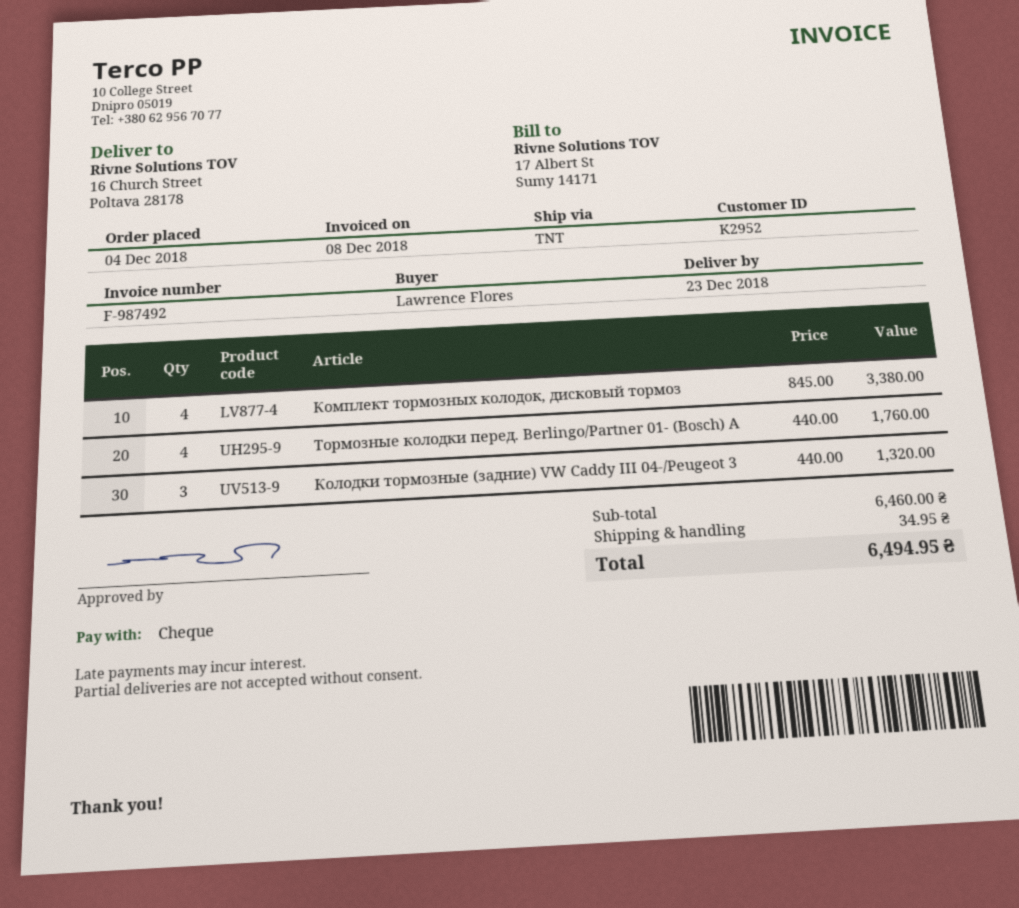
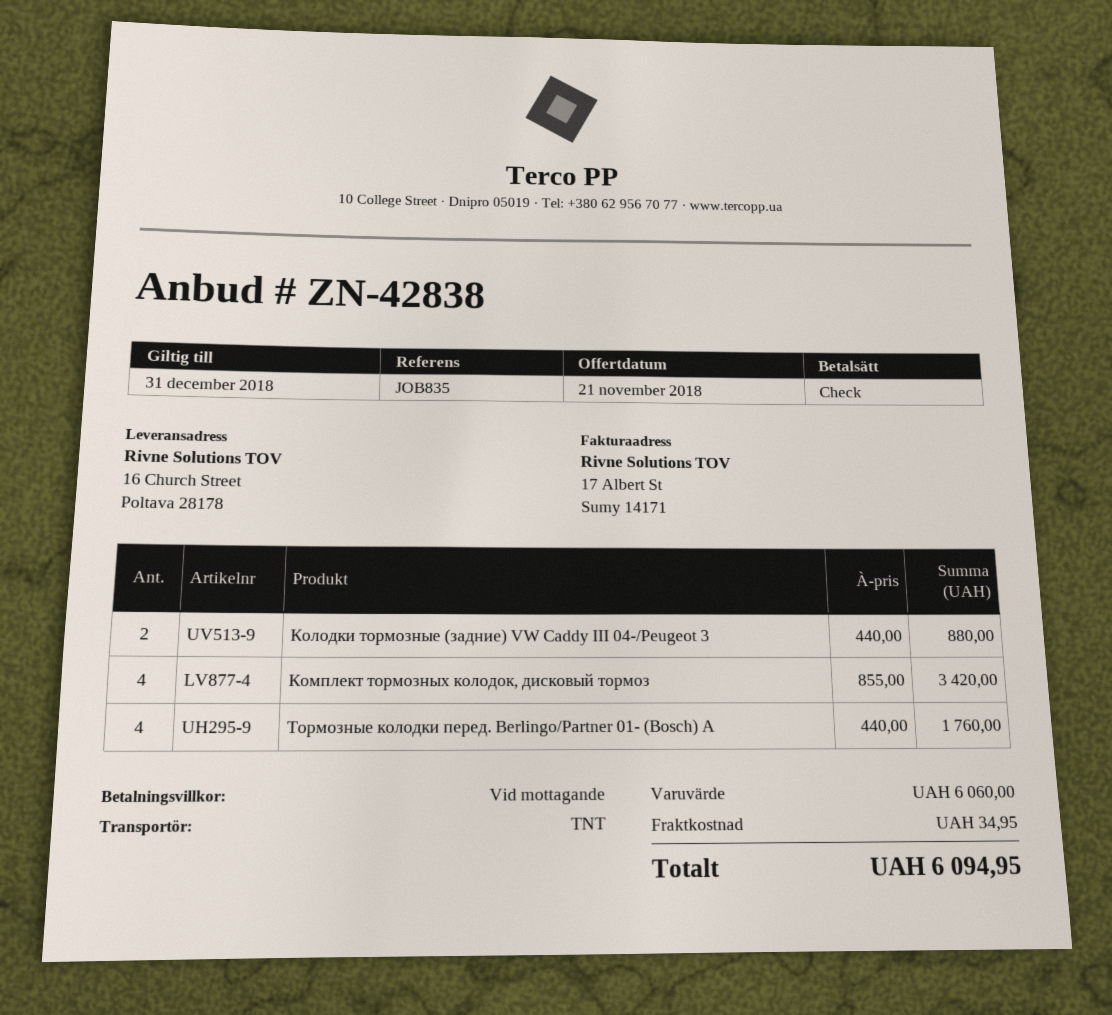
Комплект тормозных колодок, дисковый тормоз: 4 x 845.00 = 3380.00 -> 4 x 855.00 = 3420.00
Колодки тормозные (задние) VW Caddy III 04-/Peugeot 3: 3 x 440.00 = 1320.00 -> 2 x 440.00 = 880.00
subtotal: 6460.00 -> 6060.00
total: 6494.95 -> 6094.95

